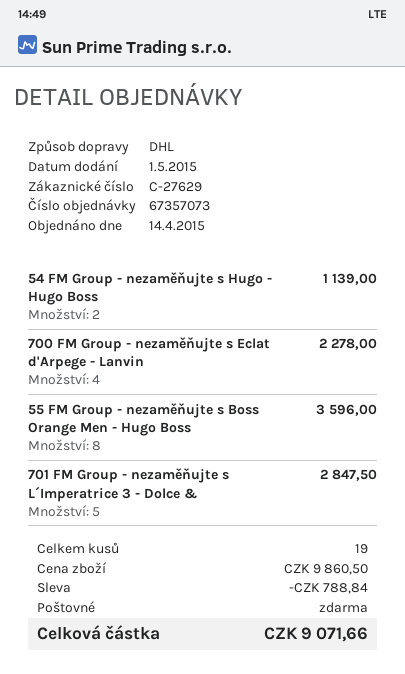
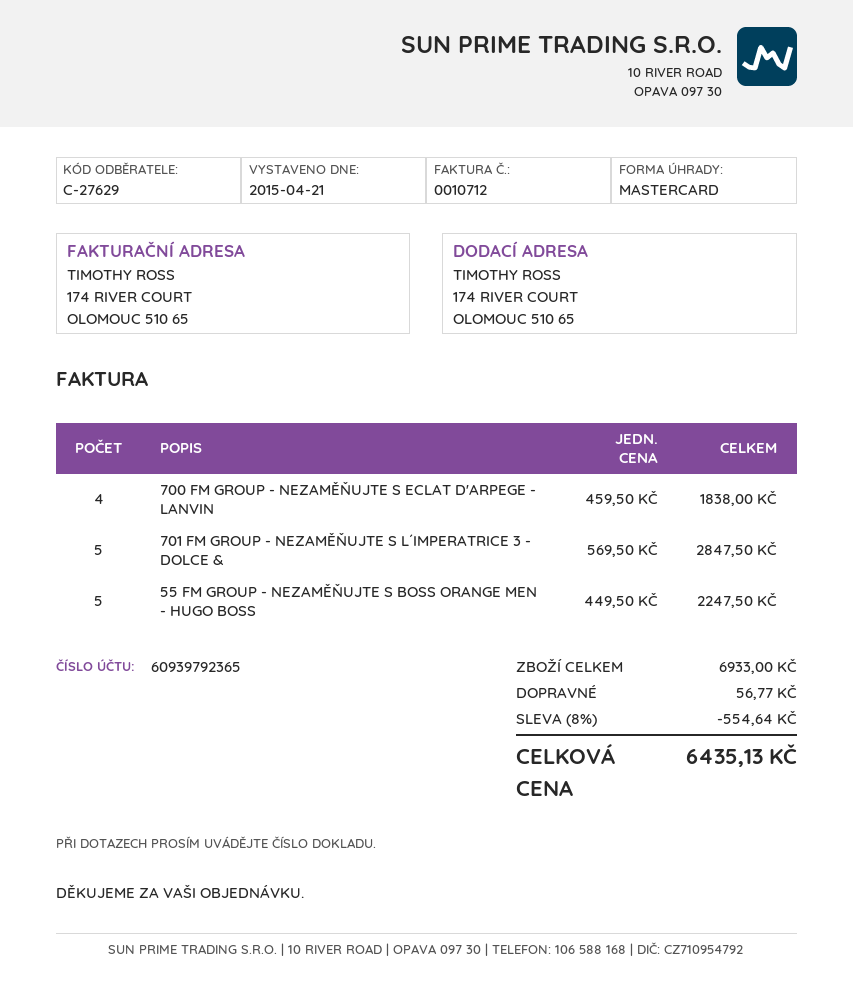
54 FM Group - nezaměňujte s Hugo - Hugo Boss: 2 for 1139.00 -> none
700 FM Group - nezaměňujte s Eclat d'Arpege - Lanvin: 4 for 2278.00 -> 4 for 1838.00
55 FM Group - nezaměňujte s Boss Orange Men - Hugo Boss: 8 for 3596.00 -> 5 for 2247.50
subtotal: 9860.50 -> 6933.00
discount: 788.84 -> 554.64
shipping: 0.00 -> 56.77
total: 9071.66 -> 6435.13

